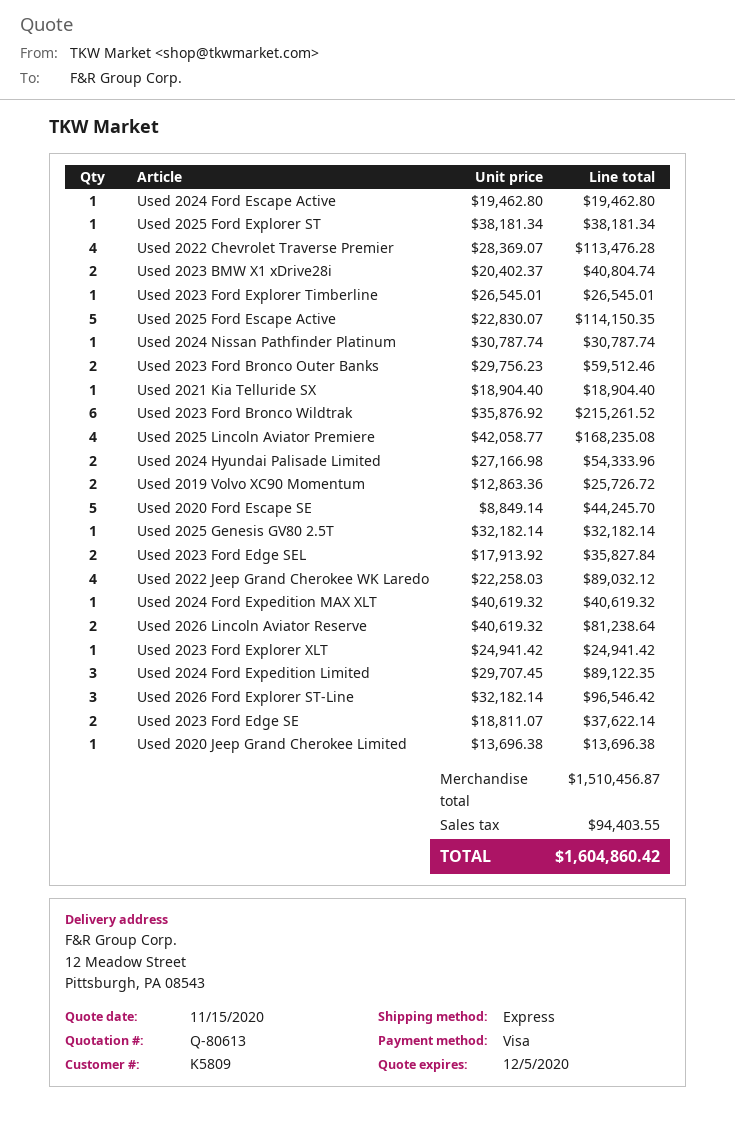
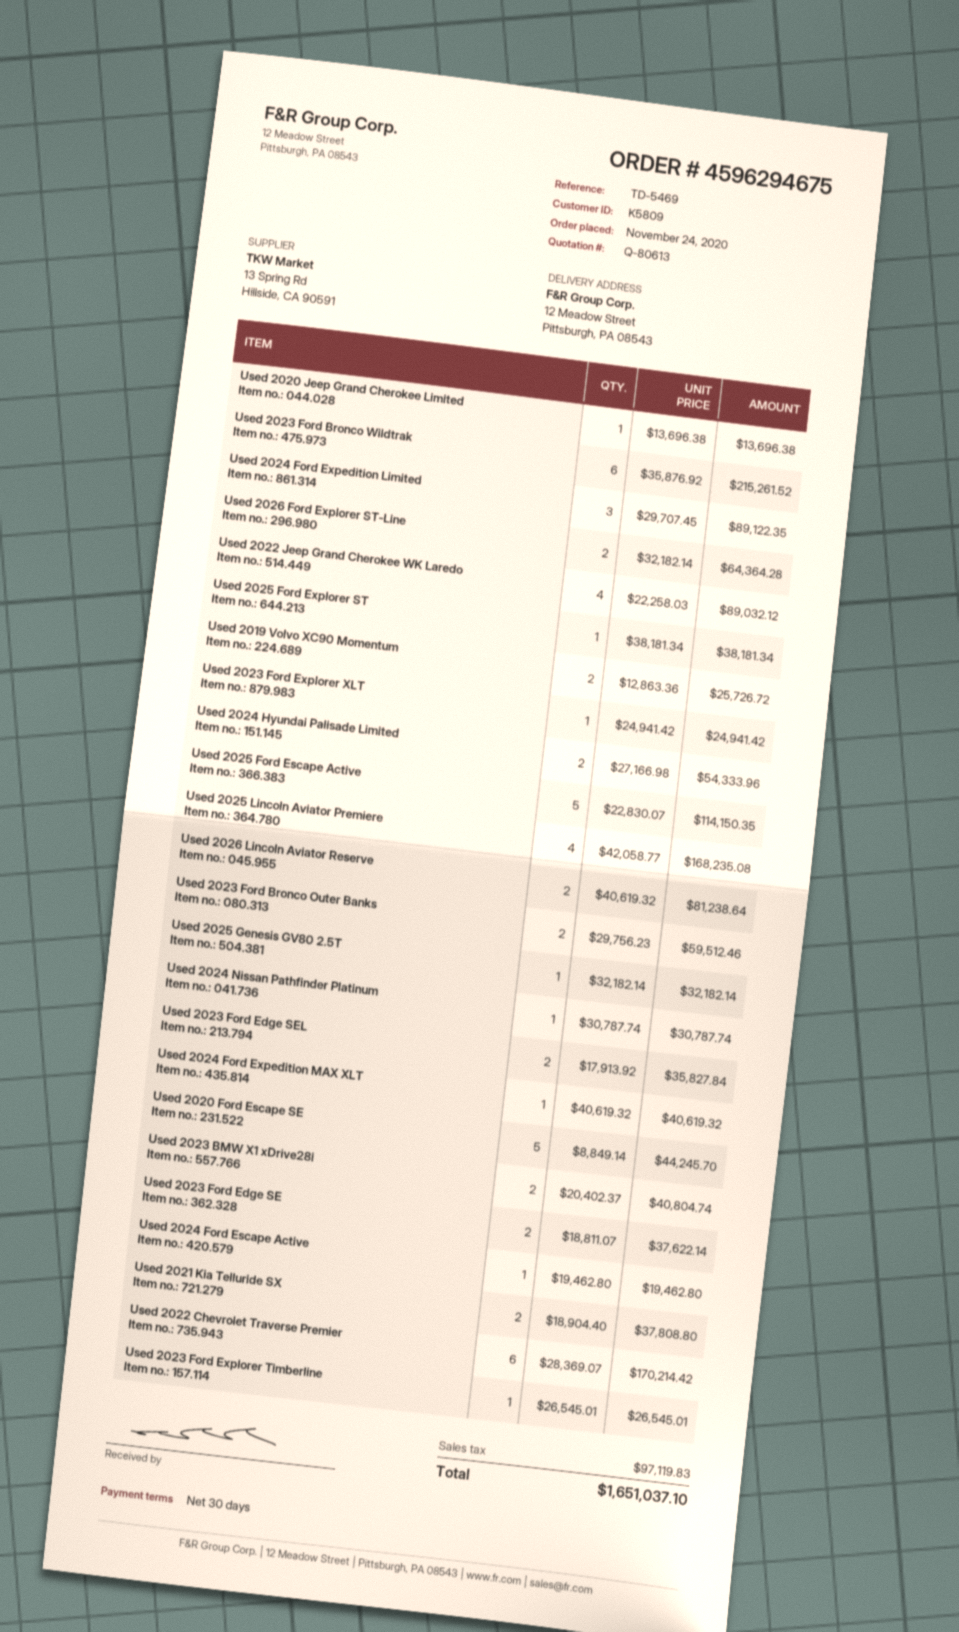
Used 2022 Chevrolet Traverse Premier: 4 x 28369.07 = 113476.28 -> 6 x 28369.07 = 170214.42
Used 2021 Kia Telluride SX: 1 x 18904.40 = 18904.40 -> 2 x 18904.40 = 37808.80
Used 2026 Ford Explorer ST-Line: 3 x 32182.14 = 96546.42 -> 2 x 32182.14 = 64364.28
tax: 94403.55 -> 97119.83
total: 1604860.42 -> 1651037.10

